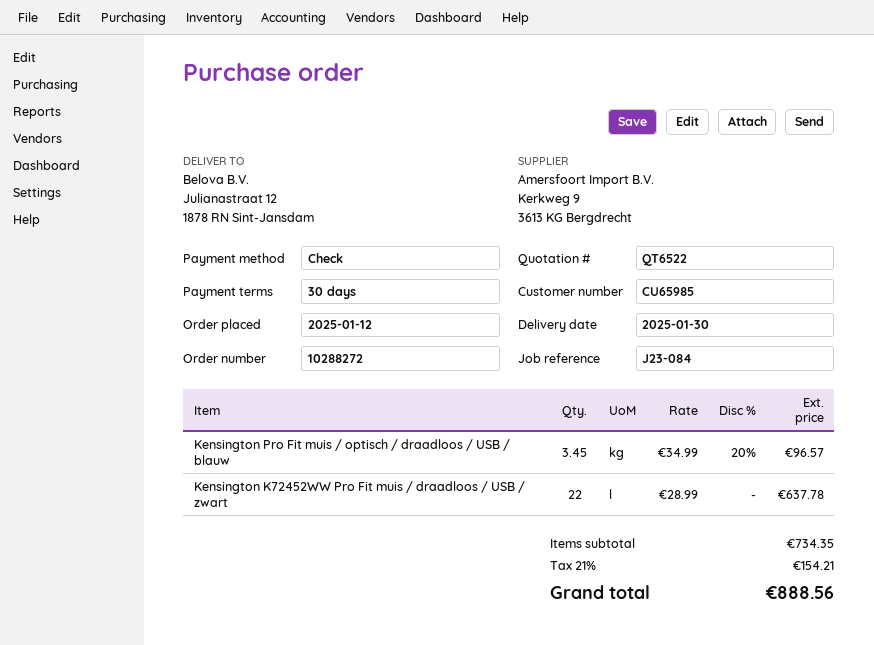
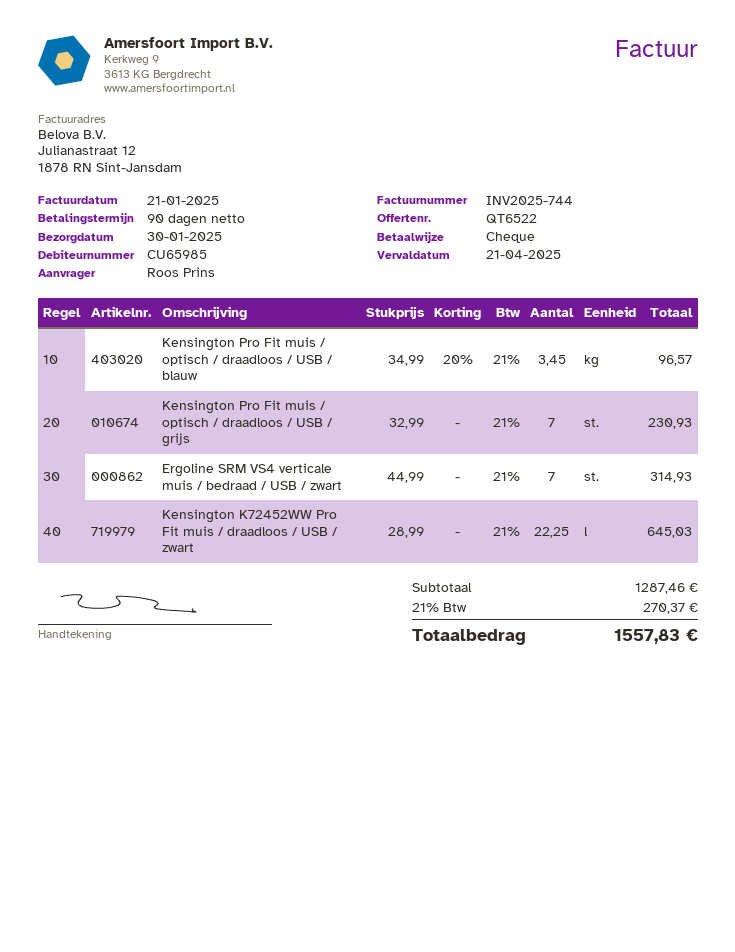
payment terms: 30 days -> 90 days
Kensington K72452WW Pro Fit muis / draadloos / USB / zwart: 22 x 28.99 = 637.78 -> 22.25 x 28.99 = 645.03
Kensington Pro Fit muis / optisch / draadloos / USB / grijs: none -> 7 x 32.99 = 230.93
Ergoline SRM VS4 verticale muis / bedraad / USB / zwart: none -> 7 x 44.99 = 314.93
subtotal: 734.35 -> 1287.46
tax: 21% = 154.21 -> 21% = 270.37
total: 888.56 -> 1557.83

